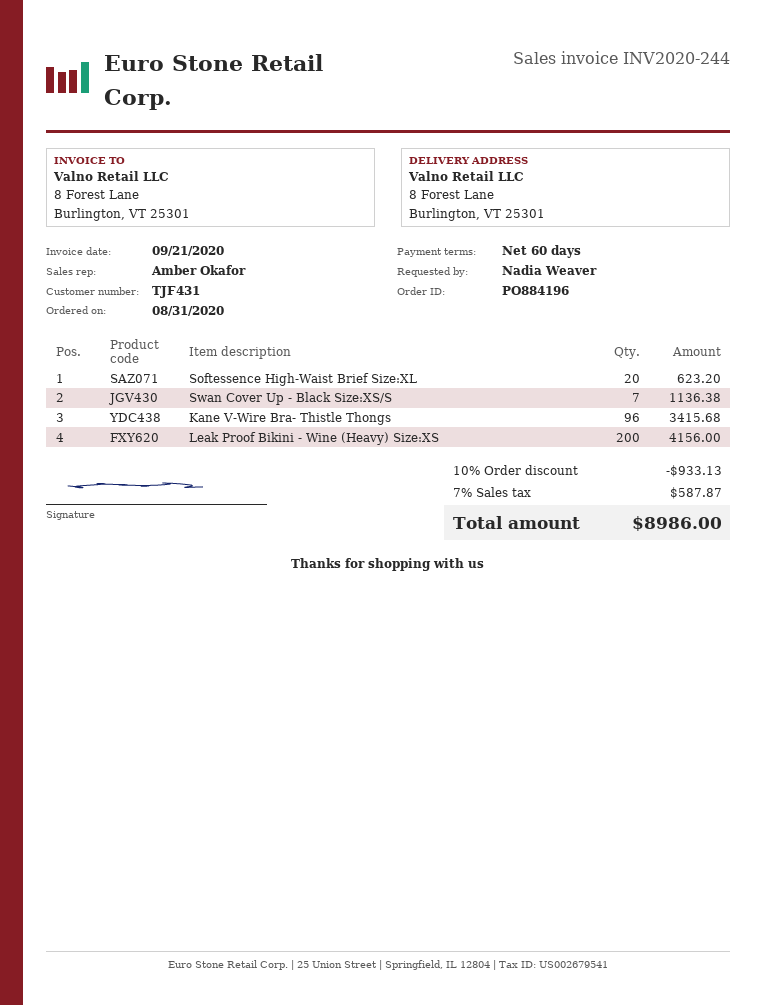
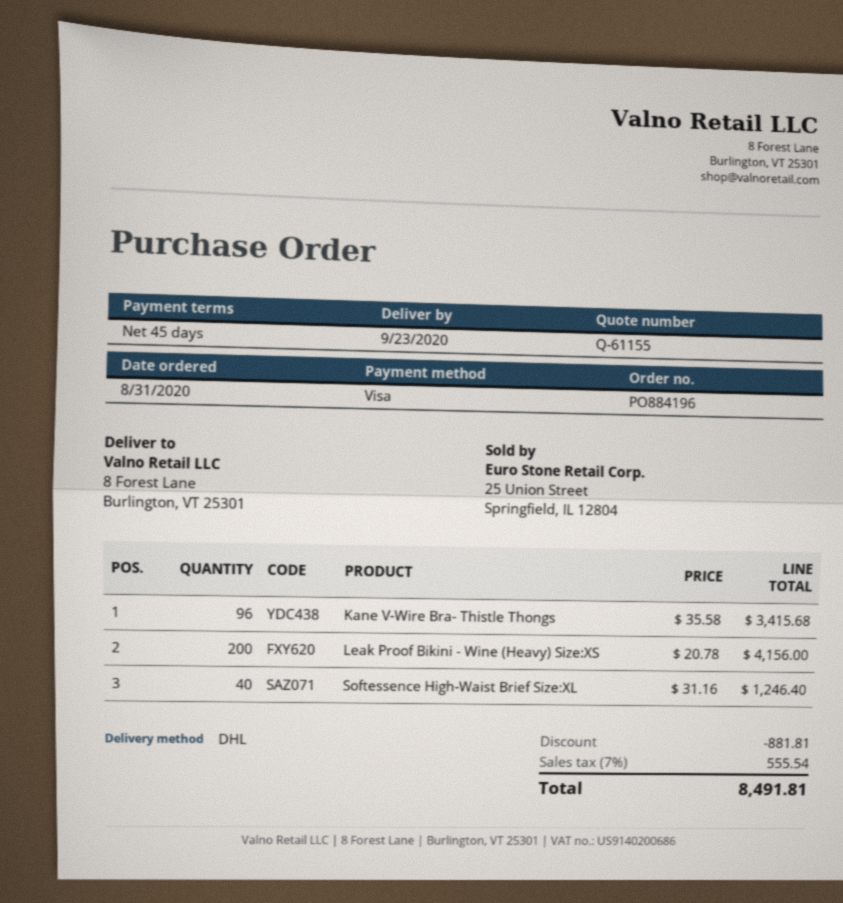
payment terms: 60 days -> 45 days
Softessence High-Waist Brief Size:XL: 20 for 623.20 -> 40 for 1246.40
Swan Cover Up - Black Size:XS/S: 7 for 1136.38 -> none
discount: 933.13 -> 881.81
tax: 7% = 587.87 -> 7% = 555.54
total: 8986.00 -> 8491.81

